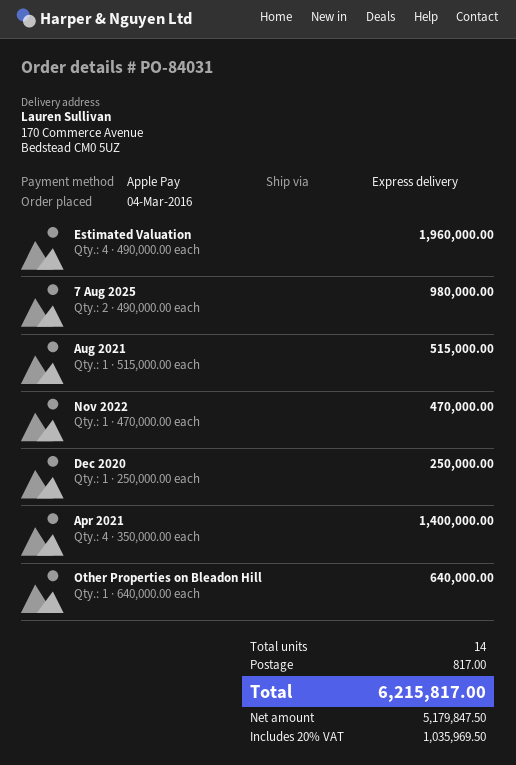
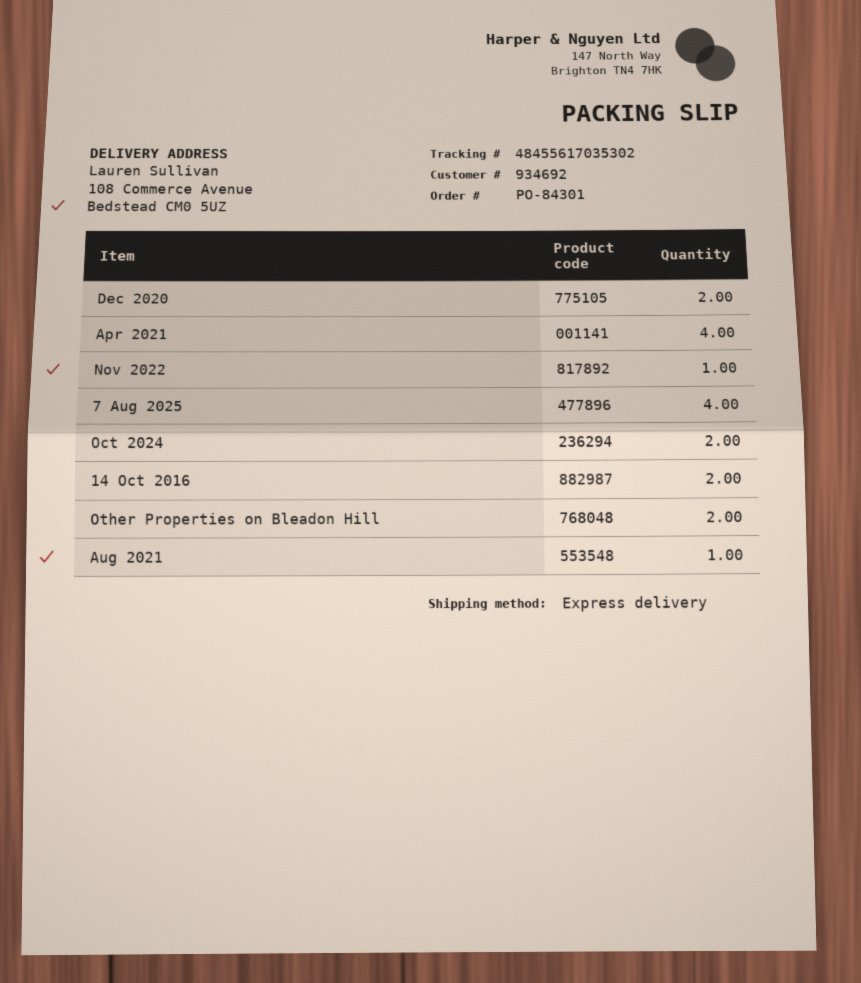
order number: PO-84031 -> PO-84301
ship to: 170 Commerce Avenue, Bedstead CM0 5UZ -> 108 Commerce Avenue, Bedstead CM0 5UZ
Estimated Valuation: 4 -> none
7 Aug 2025: 2 -> 4
Dec 2020: 1 -> 2
Other Properties on Bleadon Hill: 1 -> 2
Oct 2024: none -> 2
14 Oct 2016: none -> 2

